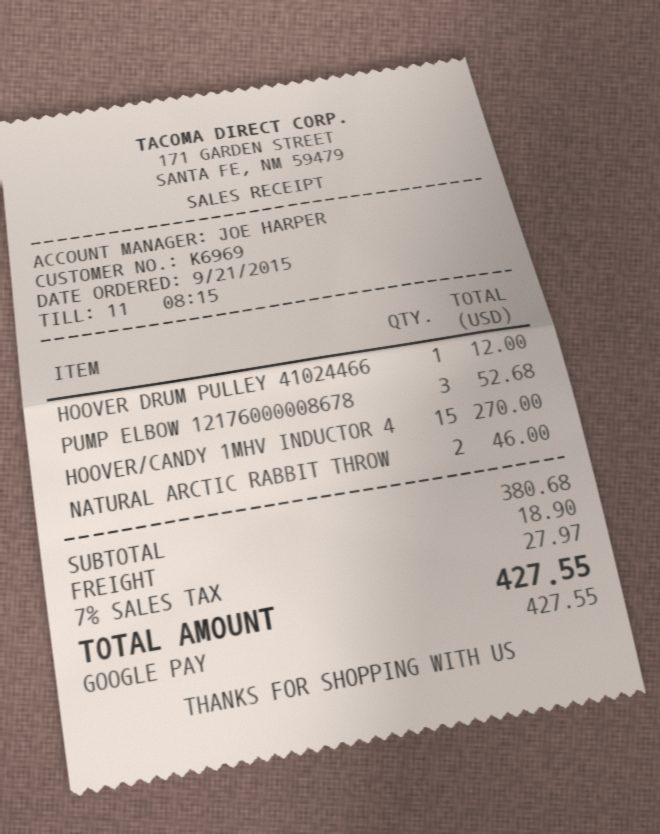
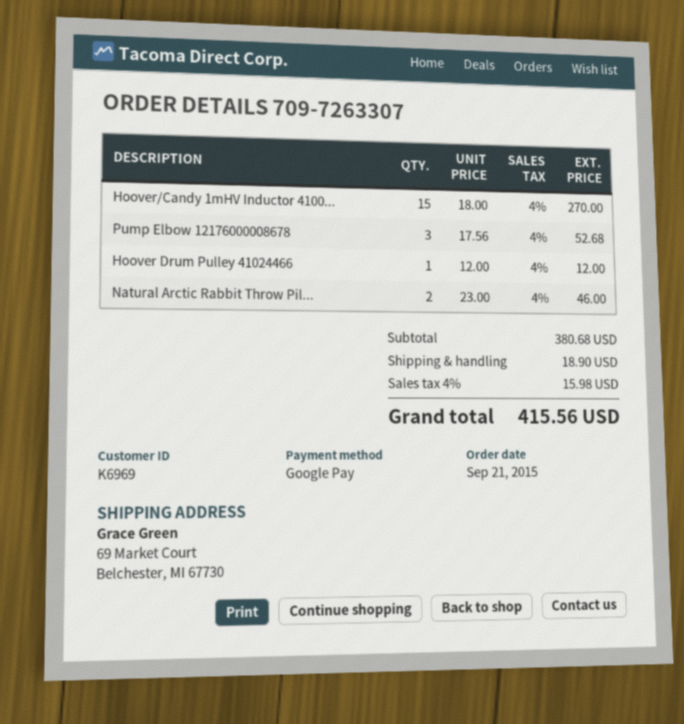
tax: 7% = 27.97 -> 4% = 15.98
total: 427.55 -> 415.56

